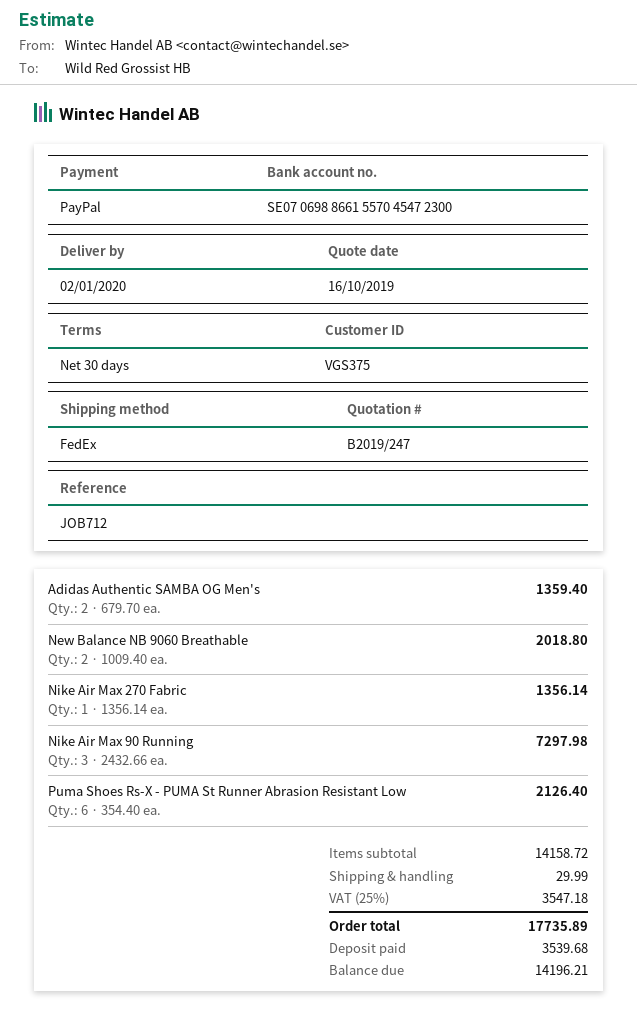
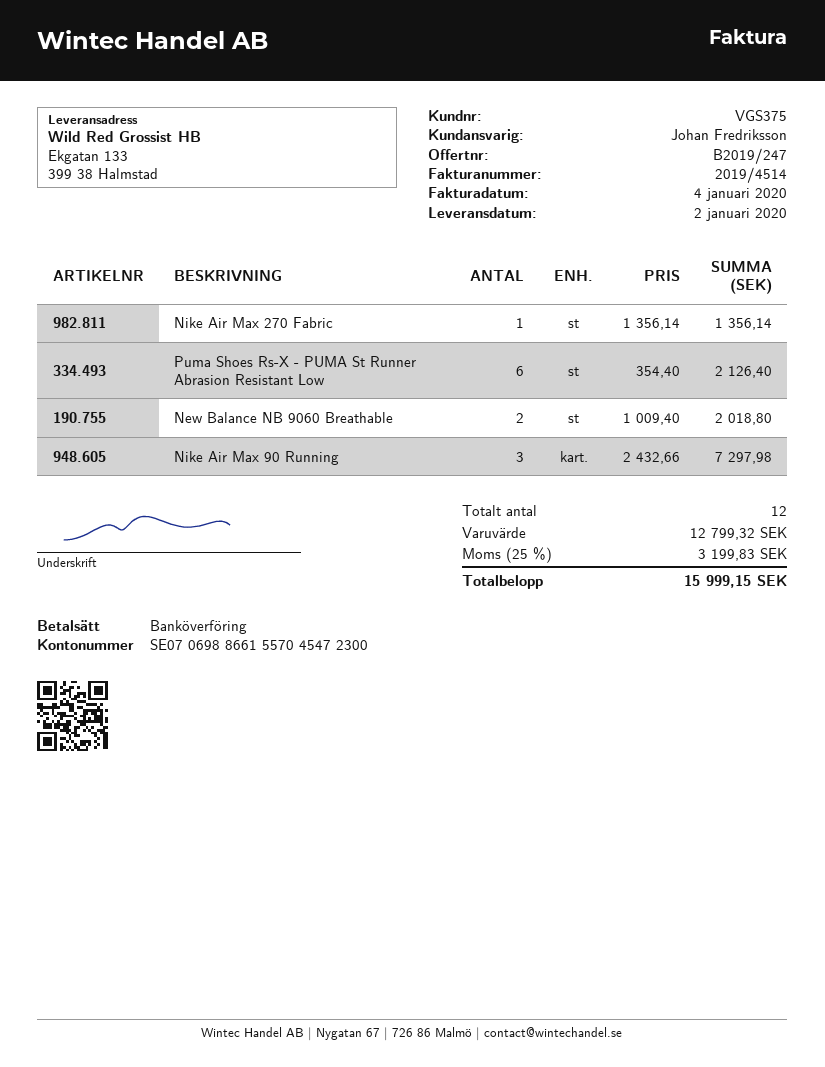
payment method: PayPal -> bank transfer
Adidas Authentic SAMBA OG Men's: 2 x 679.70 = 1359.40 -> none
subtotal: 14158.72 -> 12799.32
shipping: 29.99 -> none
tax: 25% = 3547.18 -> 25% = 3199.83
total: 17735.89 -> 15999.15

